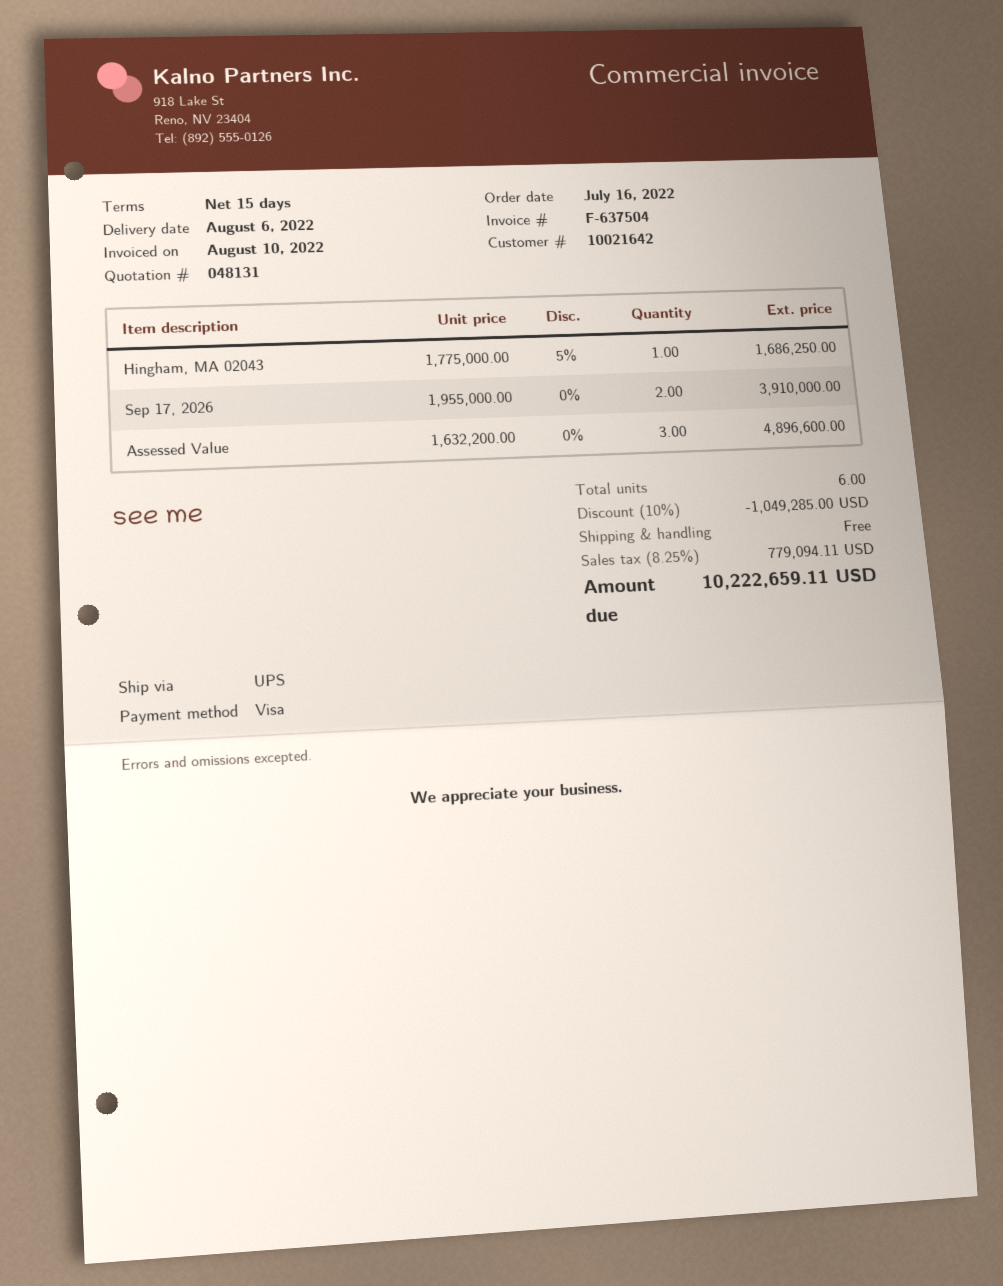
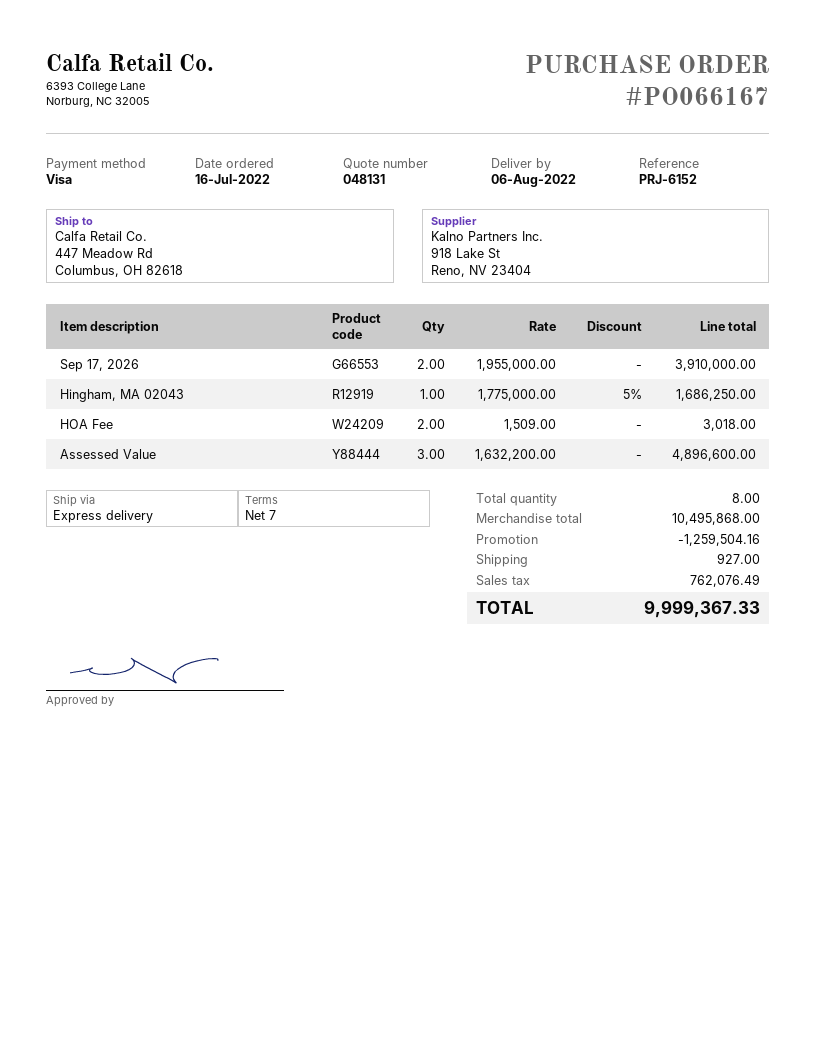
payment terms: 15 days -> 7 days
shipping method: UPS -> express
HOA Fee: none -> 2 x 1509.00 = 3018.00
total quantity: 6 -> 8
discount: 1049285.00 -> 1259504.16
shipping: 0.00 -> 927.00
tax: 779094.11 -> 762076.49
total: 10222659.11 -> 9999367.33

